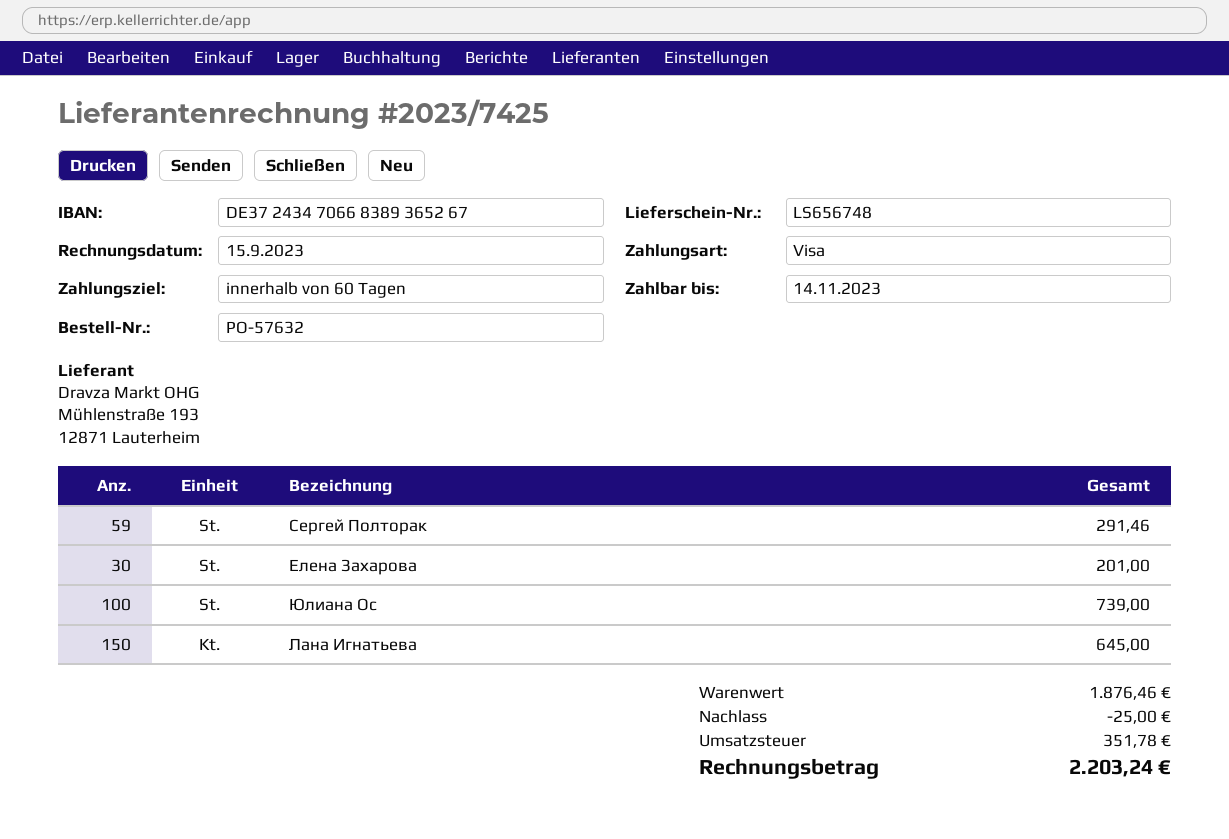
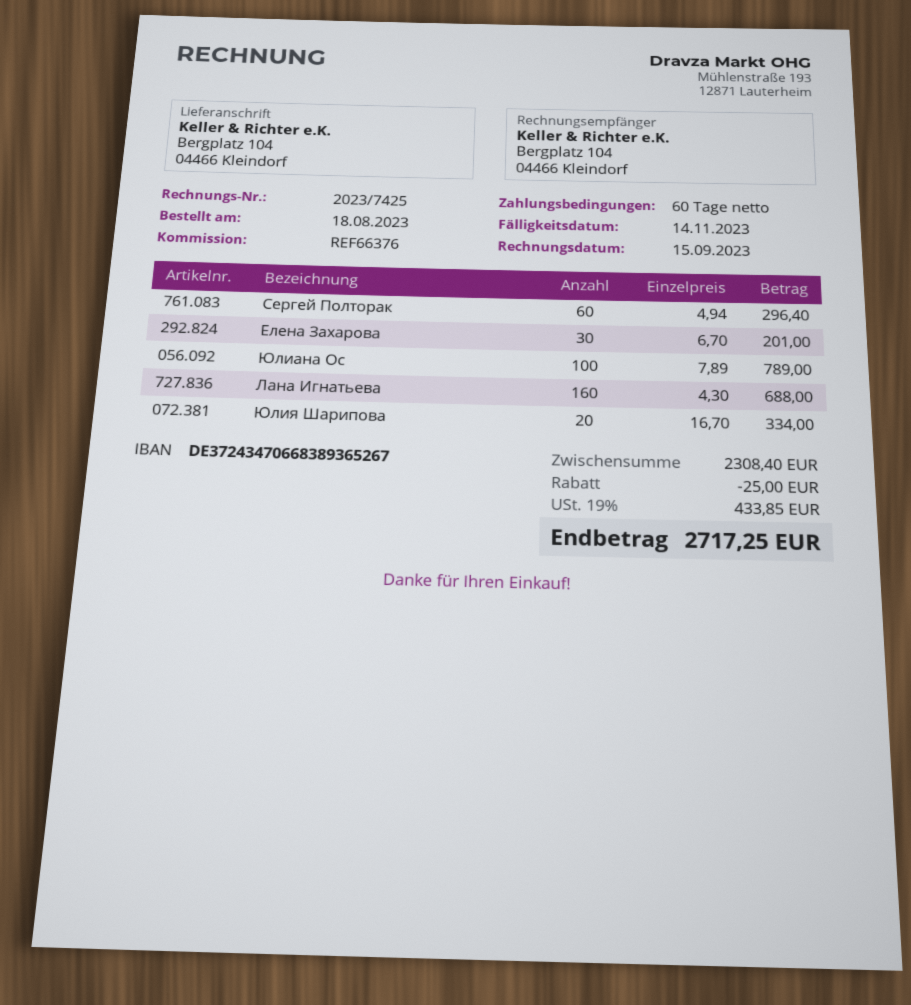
Сергей Полторак: 59 for 291.46 -> 60 for 296.40
Юлиана Ос: 100 for 739.00 -> 100 for 789.00
Лана Игнатьева: 150 for 645.00 -> 160 for 688.00
Юлия Шарипова: none -> 20 for 334.00
subtotal: 1876.46 -> 2308.40
tax: 351.78 -> 433.85
total: 2203.24 -> 2717.25

